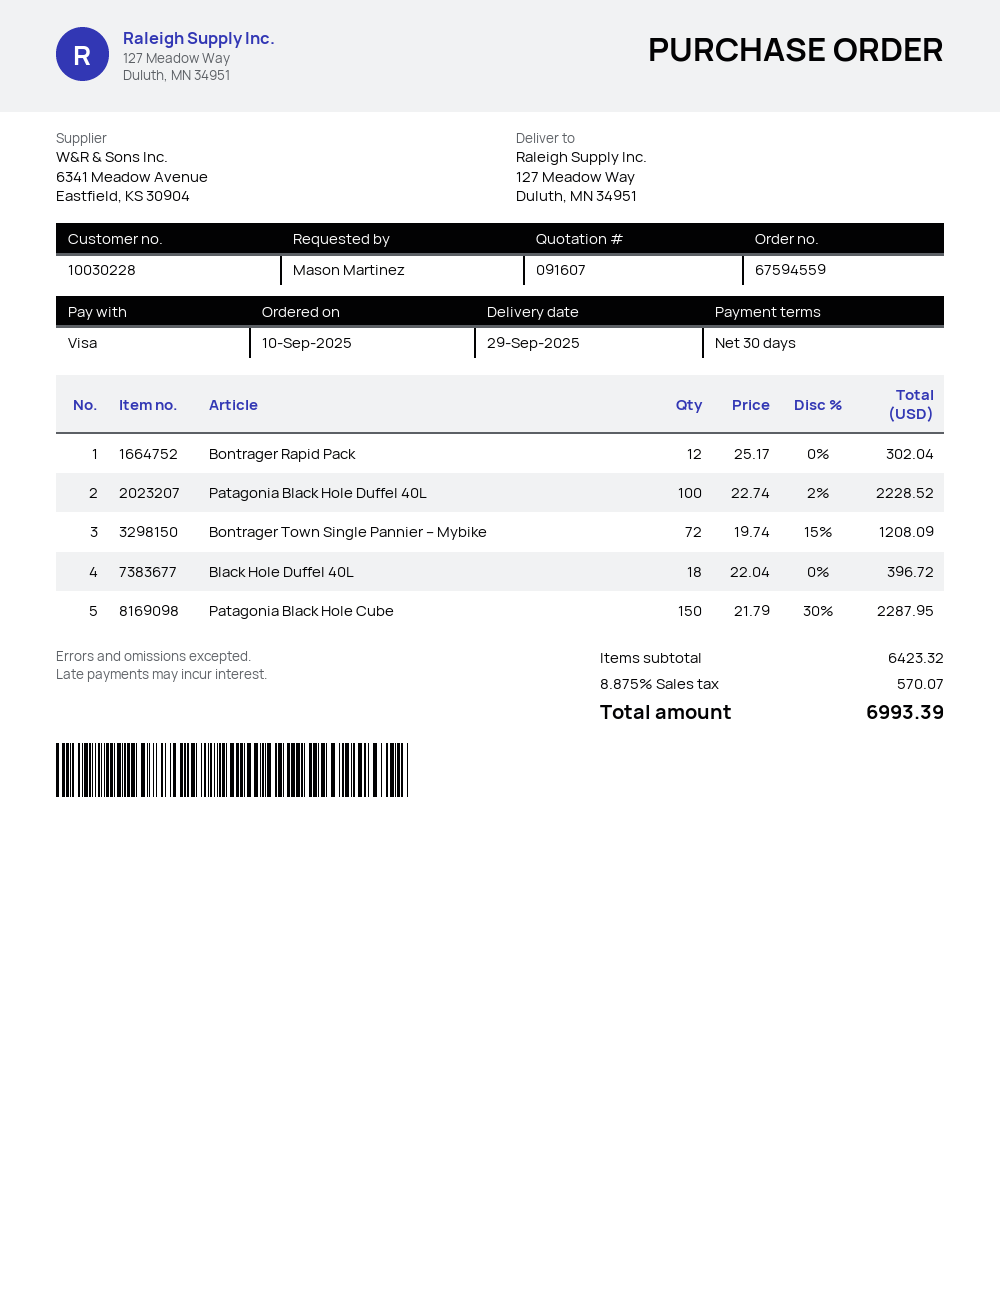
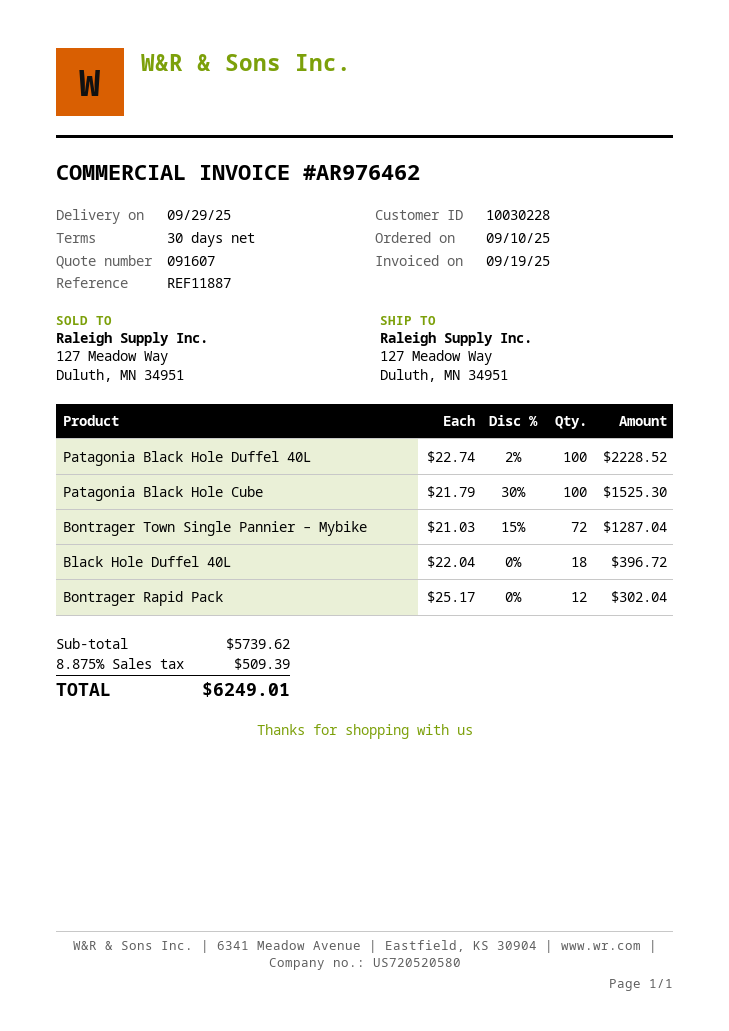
Bontrager Town Single Pannier – Mybike: 72 x 19.74 - 15% = 1208.09 -> 72 x 21.03 - 15% = 1287.04
Patagonia Black Hole Cube: 150 x 21.79 - 30% = 2287.95 -> 100 x 21.79 - 30% = 1525.30
subtotal: 6423.32 -> 5739.62
tax: 8.875% = 570.07 -> 8.875% = 509.39
total: 6993.39 -> 6249.01

